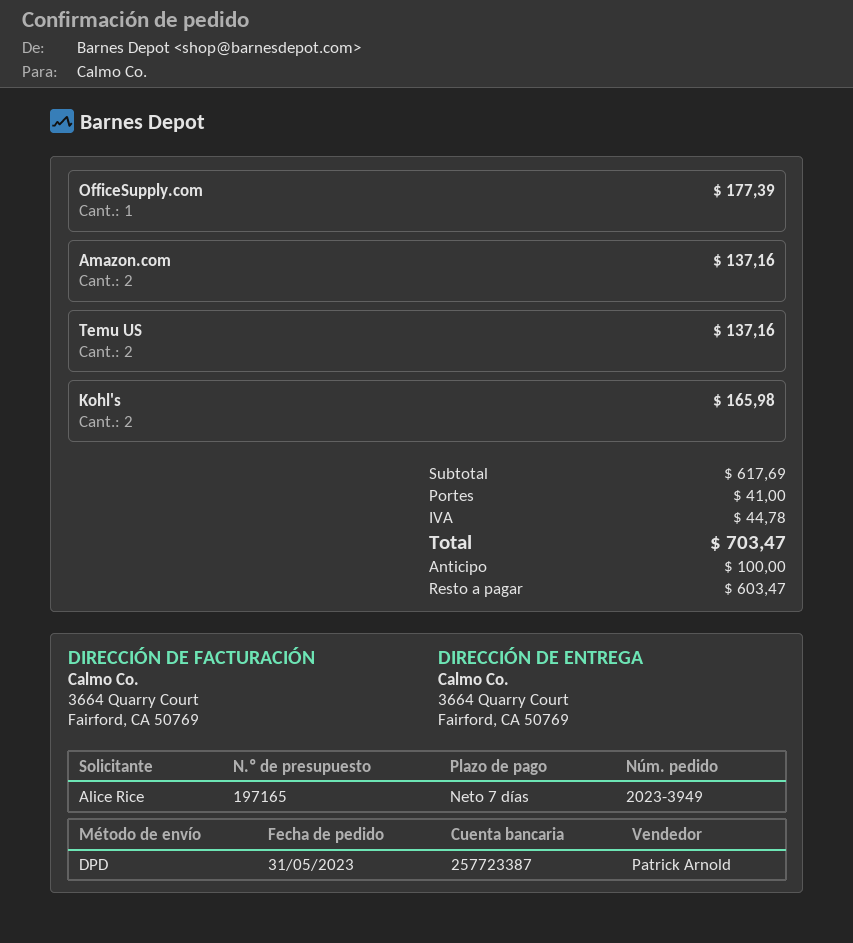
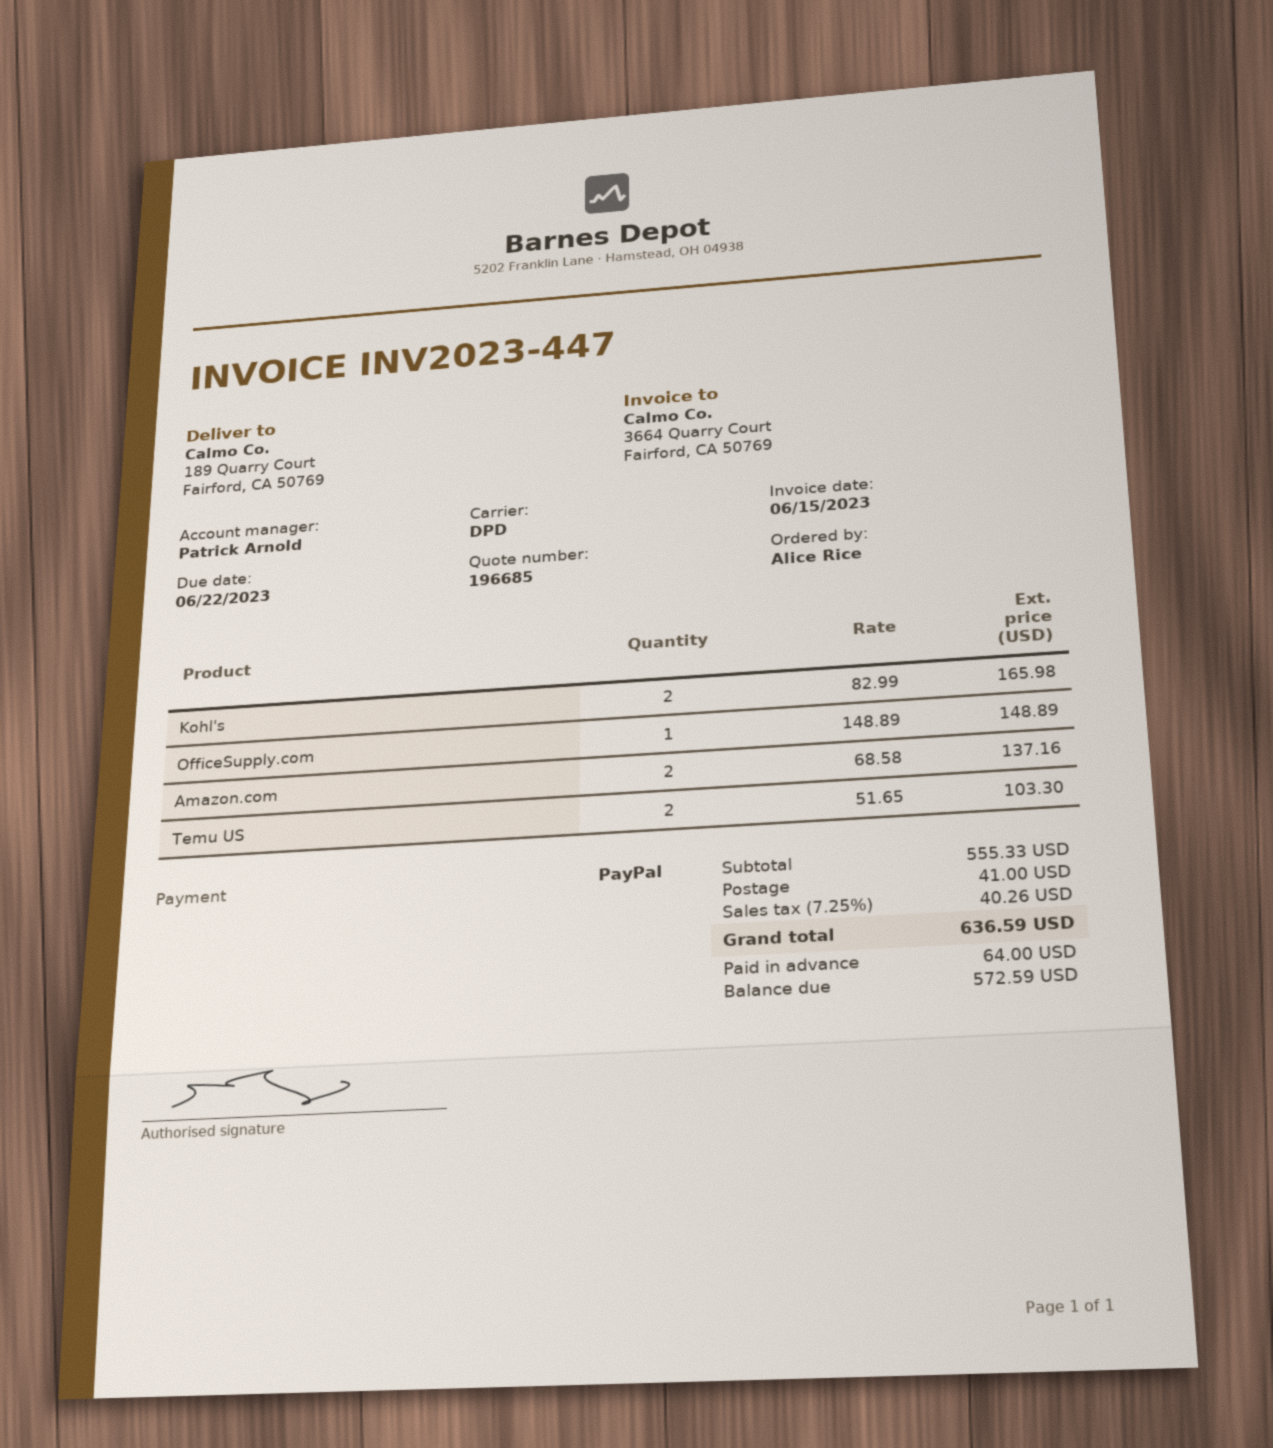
quote number: 197165 -> 196685
ship to: 3664 Quarry Court, Fairford, CA 50769 -> 189 Quarry Court, Fairford, CA 50769
OfficeSupply.com: 1 for 177.39 -> 1 for 148.89
Temu US: 2 for 137.16 -> 2 for 103.30
subtotal: 617.69 -> 555.33
tax: 44.78 -> 40.26
total: 703.47 -> 636.59
deposit: 100.00 -> 64.00
balance: 603.47 -> 572.59

